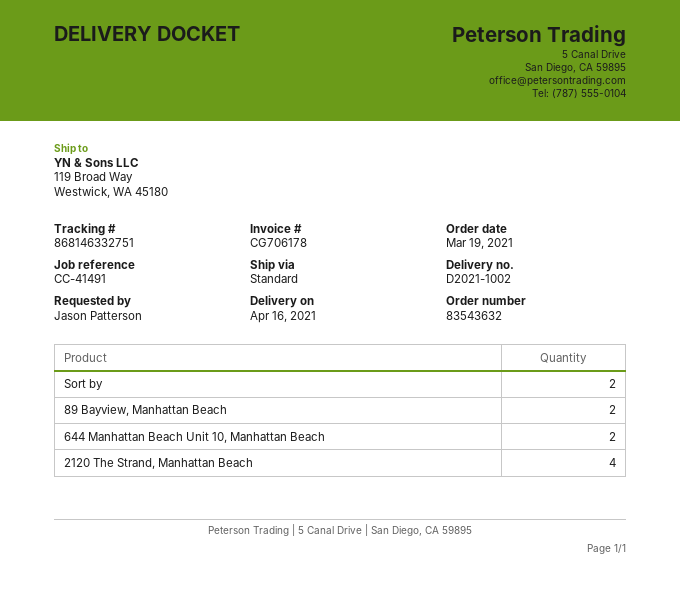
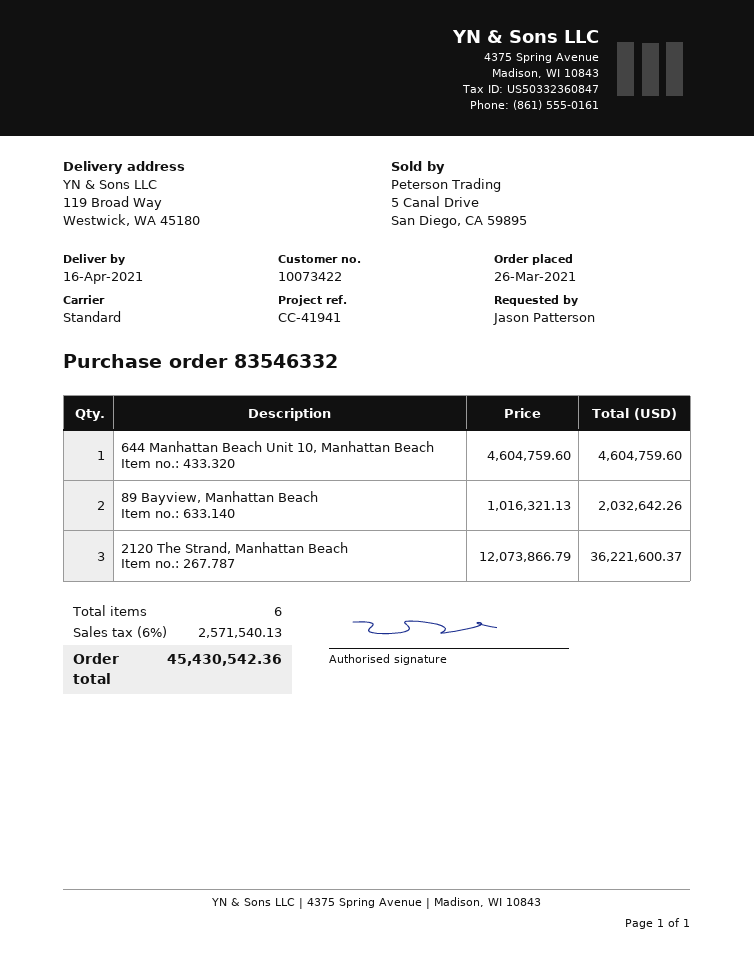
order number: 83543632 -> 83546332
order date: 2021-03-19 -> 2021-03-26
reference: CC-41491 -> CC-41941
Sort by: 2 -> none
644 Manhattan Beach Unit 10, Manhattan Beach: 2 -> 1
2120 The Strand, Manhattan Beach: 4 -> 3

